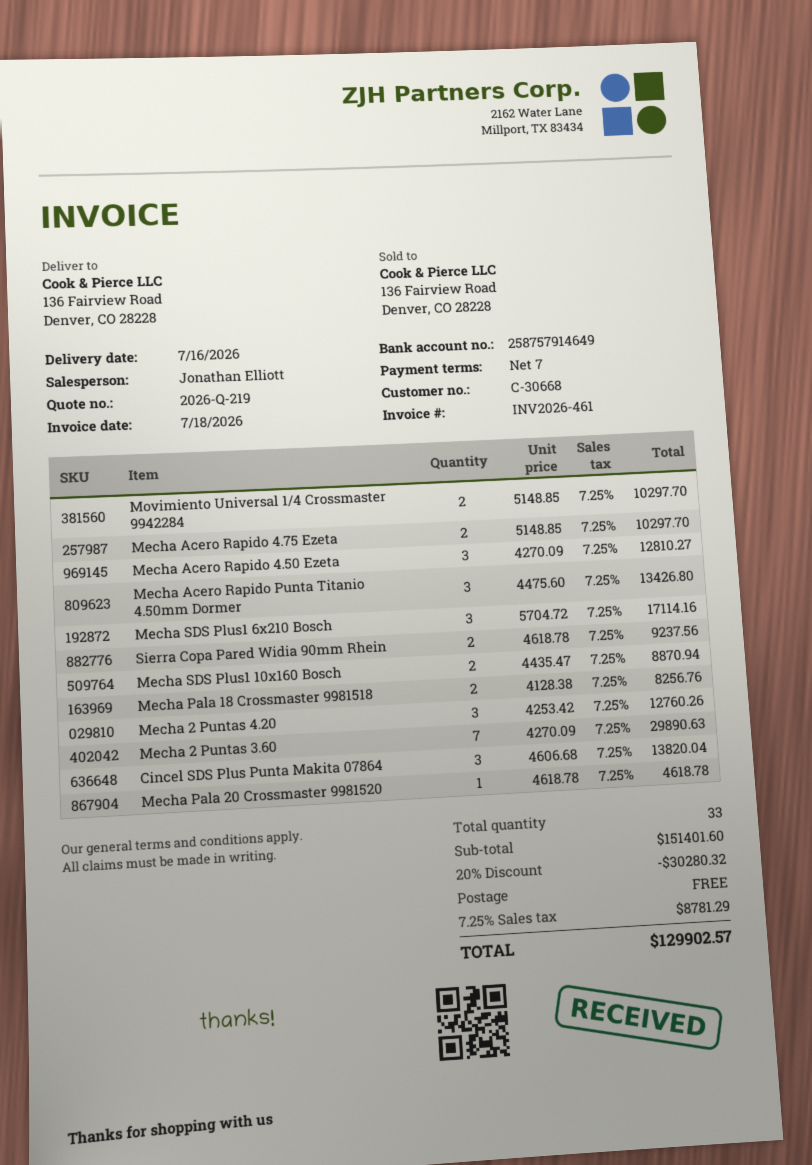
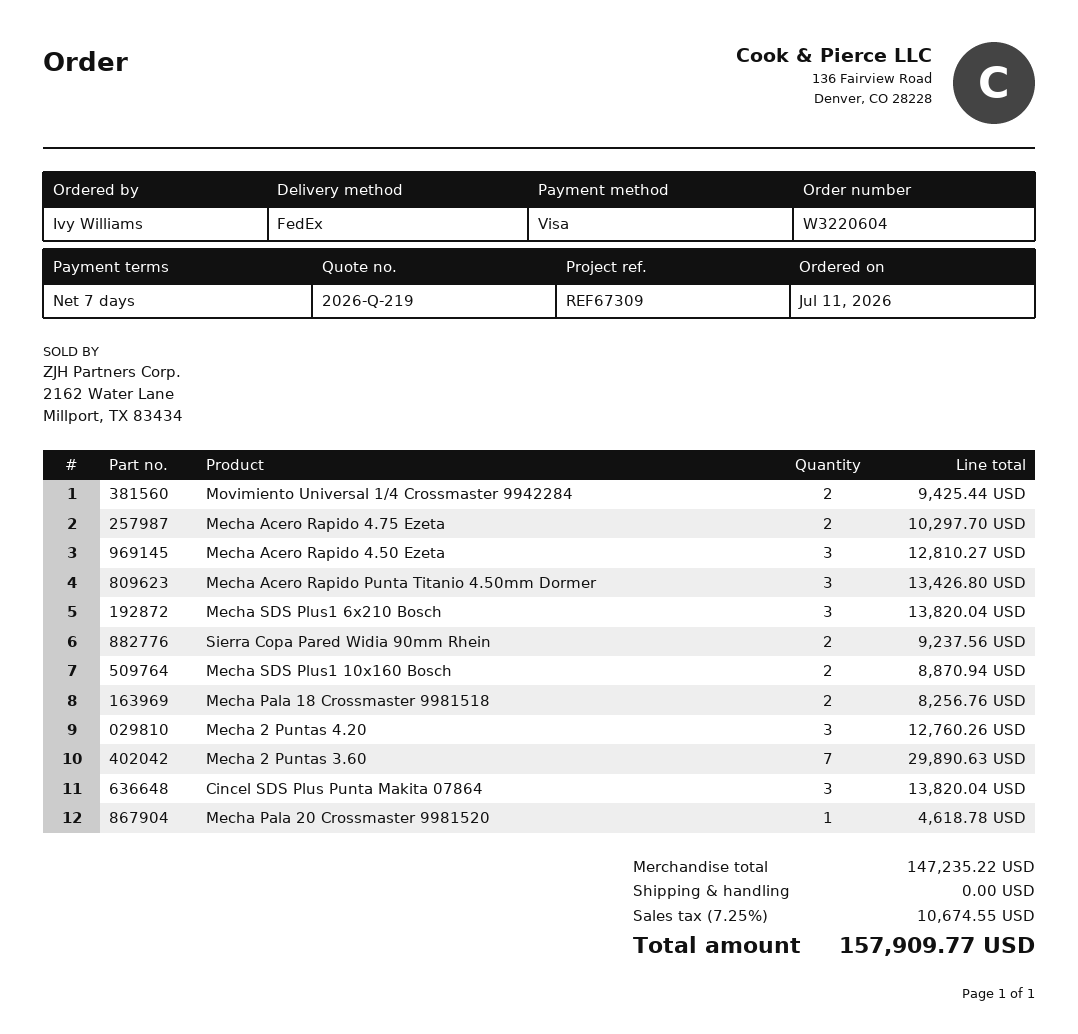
Movimiento Universal 1/4 Crossmaster 9942284: 2 for 10297.70 -> 2 for 9425.44
Mecha SDS Plus1 6x210 Bosch: 3 for 17114.16 -> 3 for 13820.04
subtotal: 151401.60 -> 147235.22
discount: 20% = 30280.32 -> none
tax: 7.25% = 8781.29 -> 7.25% = 10674.55
total: 129902.57 -> 157909.77

